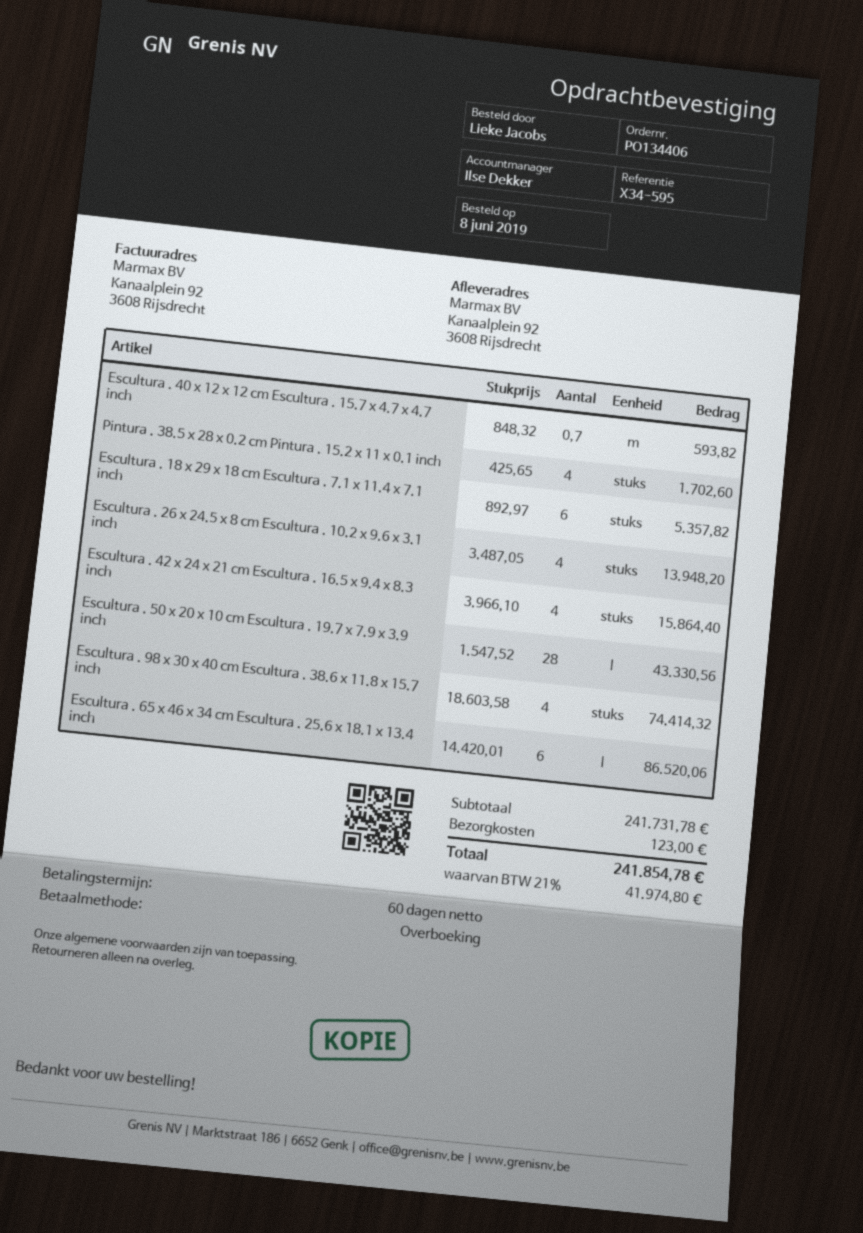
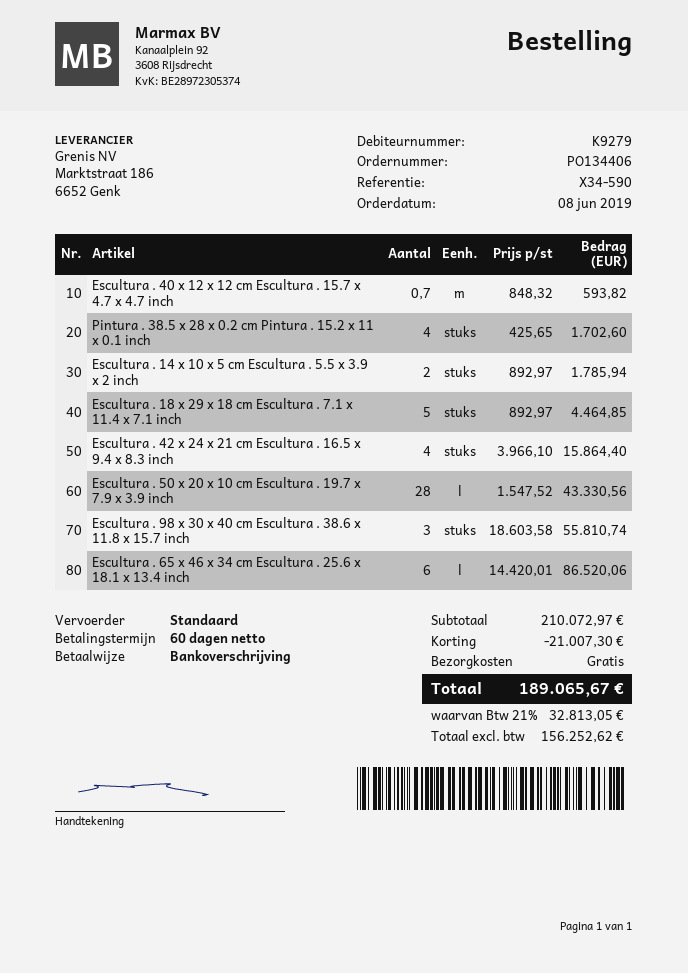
reference: X34-595 -> X34-590
Escultura . 18 x 29 x 18 cm Escultura . 7.1 x 11.4 x 7.1 inch: 6 x 892.97 = 5357.82 -> 5 x 892.97 = 4464.85
Escultura . 26 x 24.5 x 8 cm Escultura . 10.2 x 9.6 x 3.1 inch: 4 x 3487.05 = 13948.20 -> none
Escultura . 98 x 30 x 40 cm Escultura . 38.6 x 11.8 x 15.7 inch: 4 x 18603.58 = 74414.32 -> 3 x 18603.58 = 55810.74
Escultura . 14 x 10 x 5 cm Escultura . 5.5 x 3.9 x 2 inch: none -> 2 x 892.97 = 1785.94
subtotal: 241731.78 -> 210072.97
discount: none -> 21007.30
shipping: 123.00 -> 0.00
tax: 21% = 41974.80 -> 21% = 32813.05
total: 241854.78 -> 189065.67

